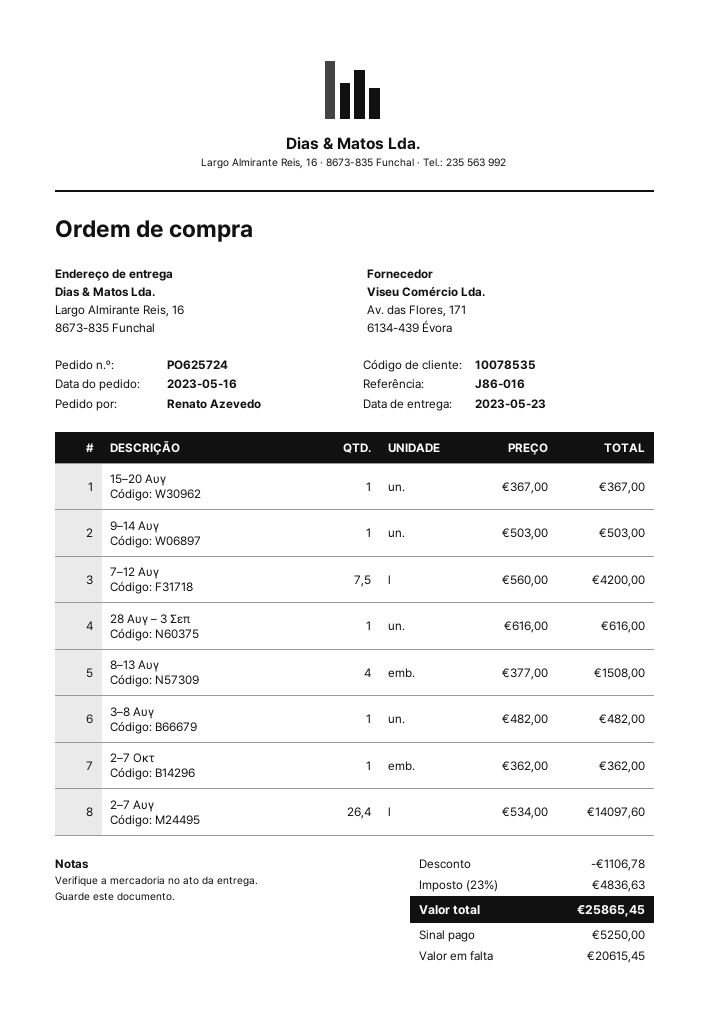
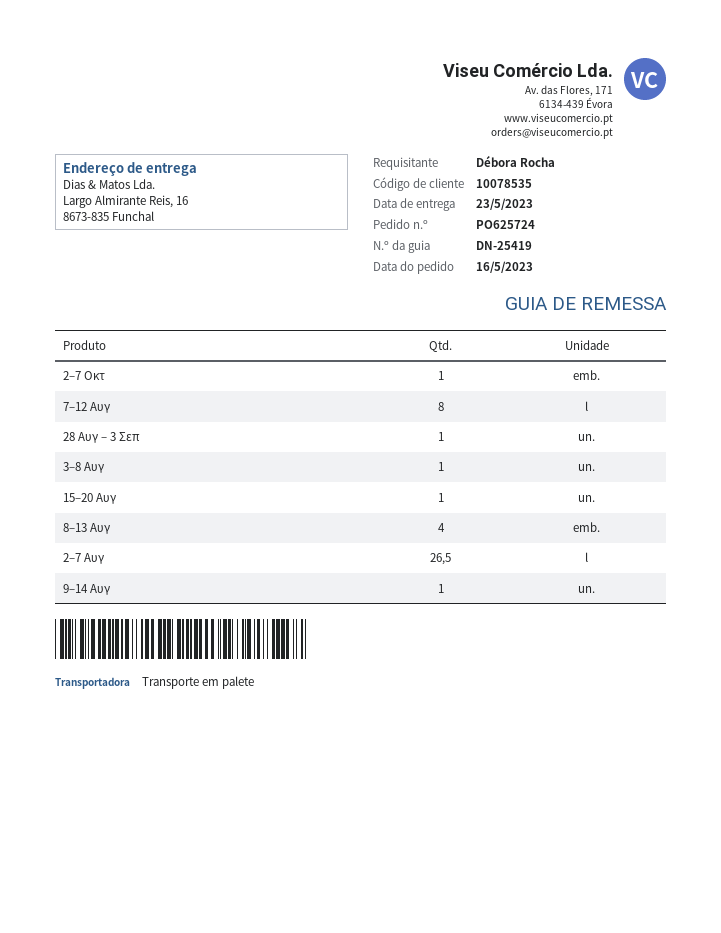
ordered by: Renato Azevedo -> Débora Rocha
7–12 Αυγ: 7.5 -> 8
2–7 Αυγ: 26.4 -> 26.5

